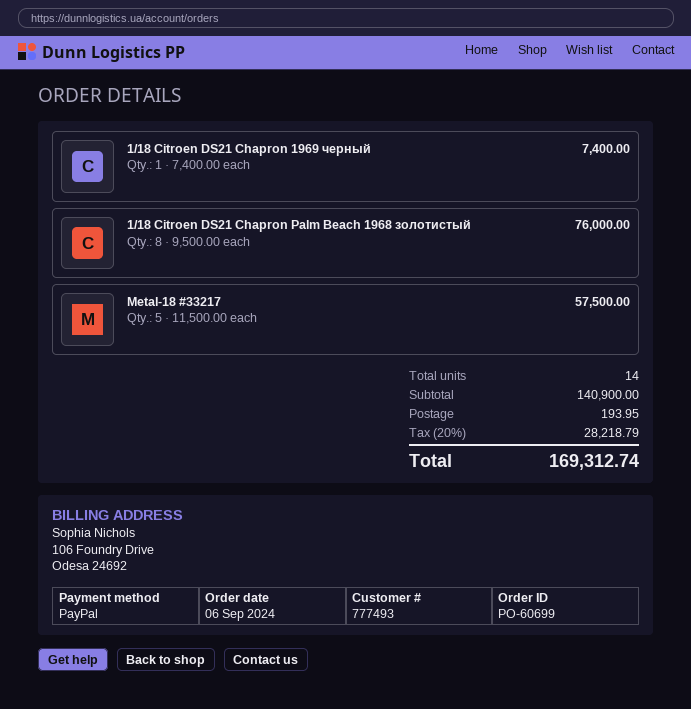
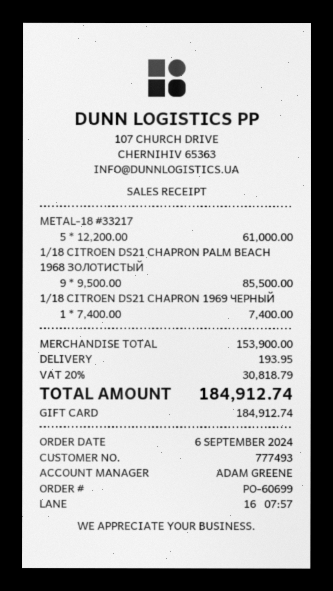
payment method: PayPal -> gift card
1/18 Citroen DS21 Chapron Palm Beach 1968 золотистый: 8 x 9500.00 = 76000.00 -> 9 x 9500.00 = 85500.00
Metal-18 #33217: 5 x 11500.00 = 57500.00 -> 5 x 12200.00 = 61000.00
subtotal: 140900.00 -> 153900.00
tax: 20% = 28218.79 -> 20% = 30818.79
total: 169312.74 -> 184912.74

